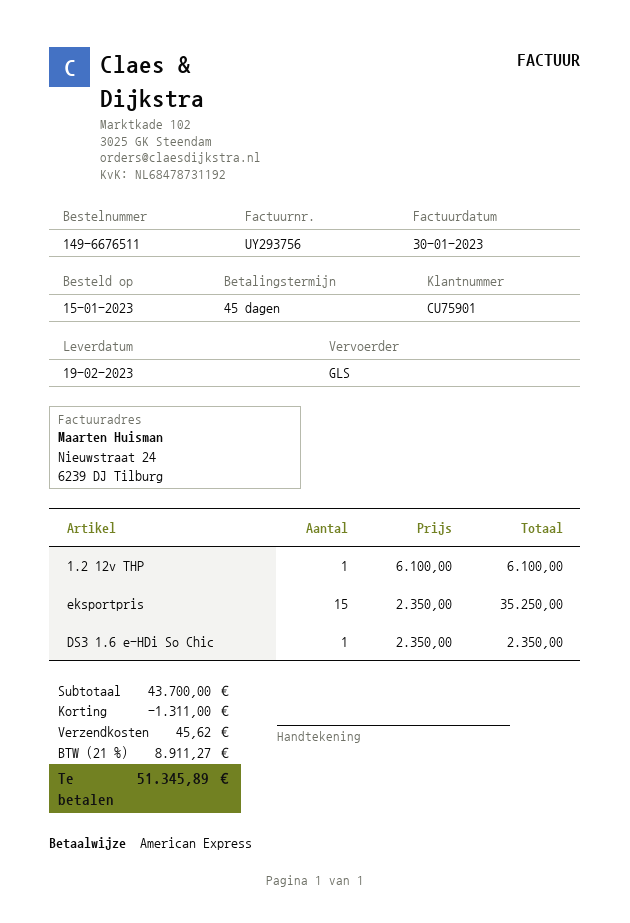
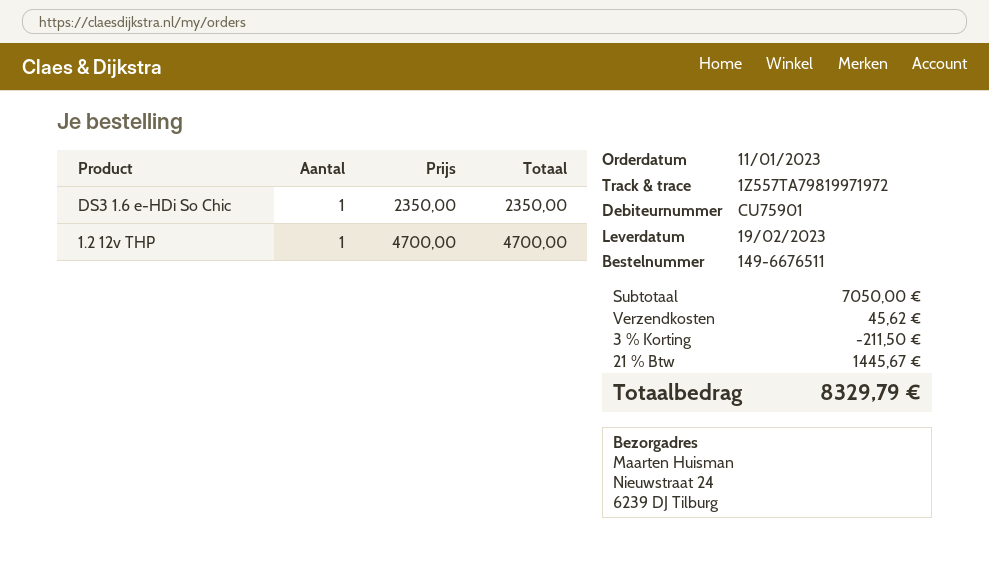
order date: 2023-01-15 -> 2023-01-11
1.2 12v THP: 1 x 6100.00 = 6100.00 -> 1 x 4700.00 = 4700.00
eksportpris: 15 x 2350.00 = 35250.00 -> none
subtotal: 43700.00 -> 7050.00
discount: 1311.00 -> 211.50
tax: 21% = 8911.27 -> 21% = 1445.67
total: 51345.89 -> 8329.79

